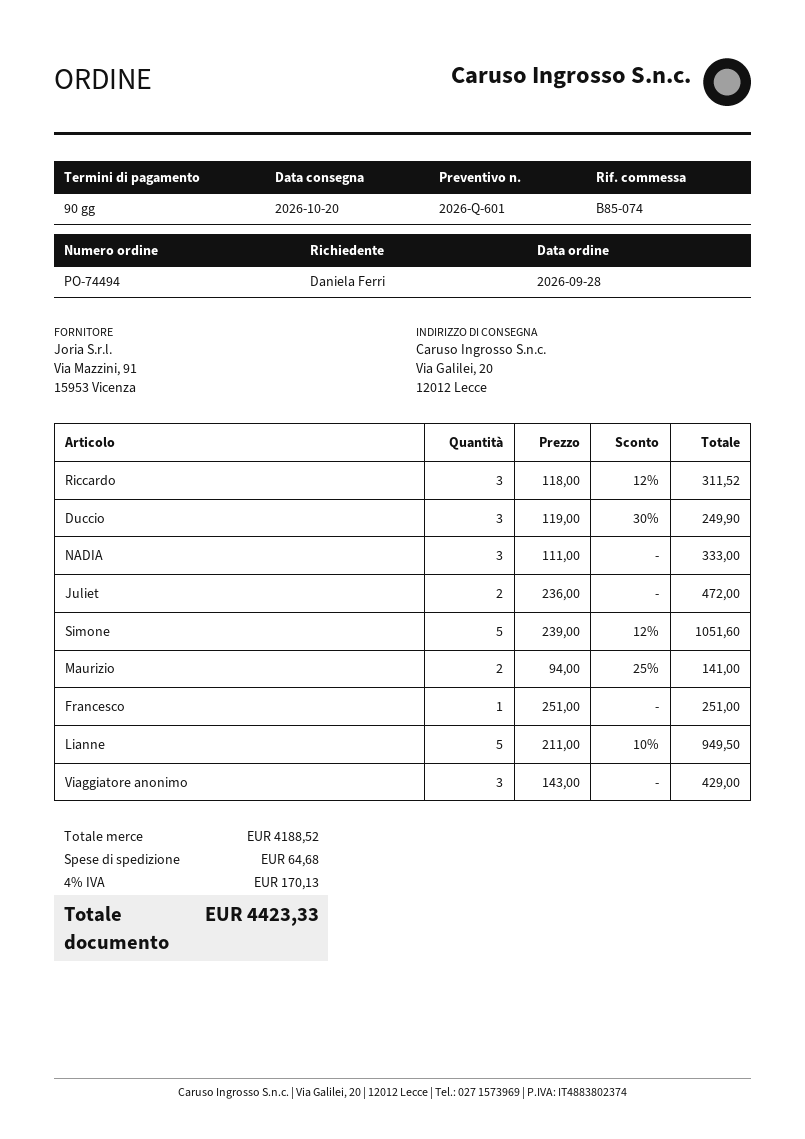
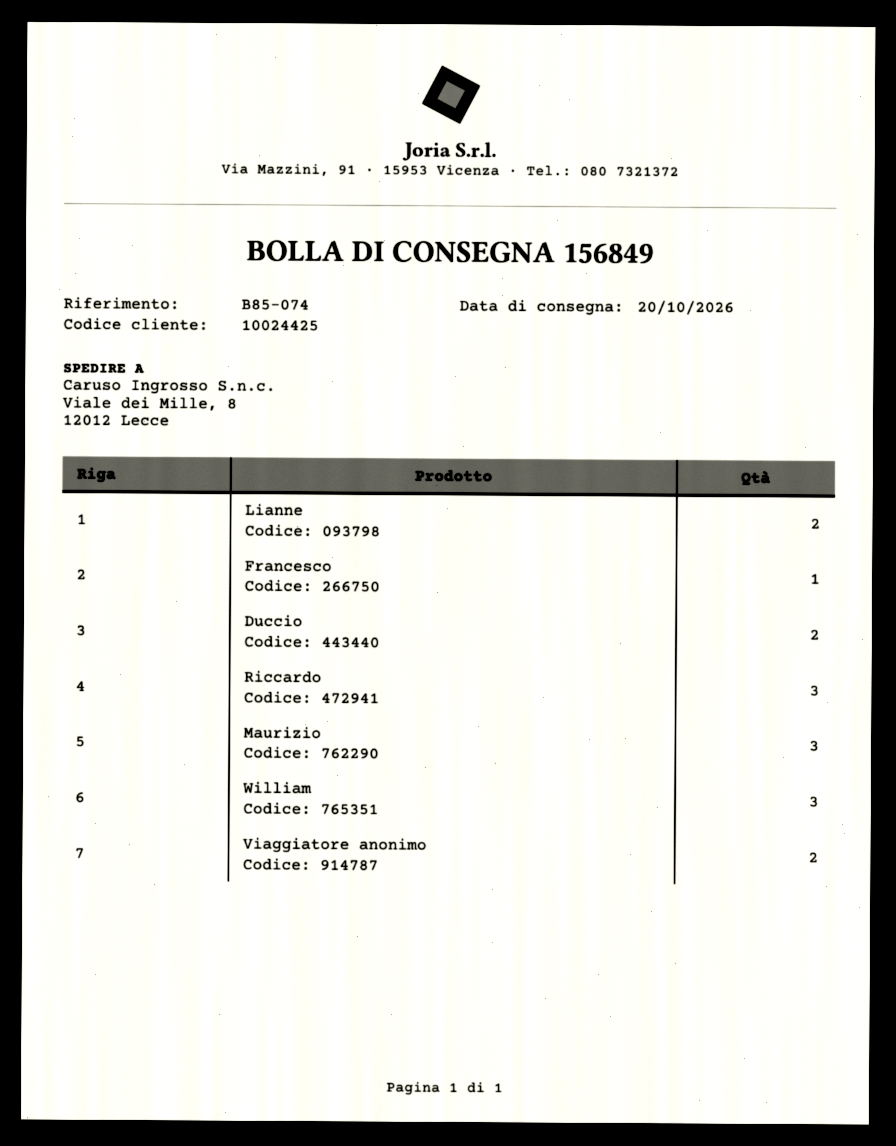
ship to: Via Galilei, 20, 12012 Lecce -> Viale dei Mille, 8, 12012 Lecce
Duccio: 3 -> 2
NADIA: 3 -> none
Juliet: 2 -> none
Simone: 5 -> none
Maurizio: 2 -> 3
Lianne: 5 -> 2
Viaggiatore anonimo: 3 -> 2
William: none -> 3

